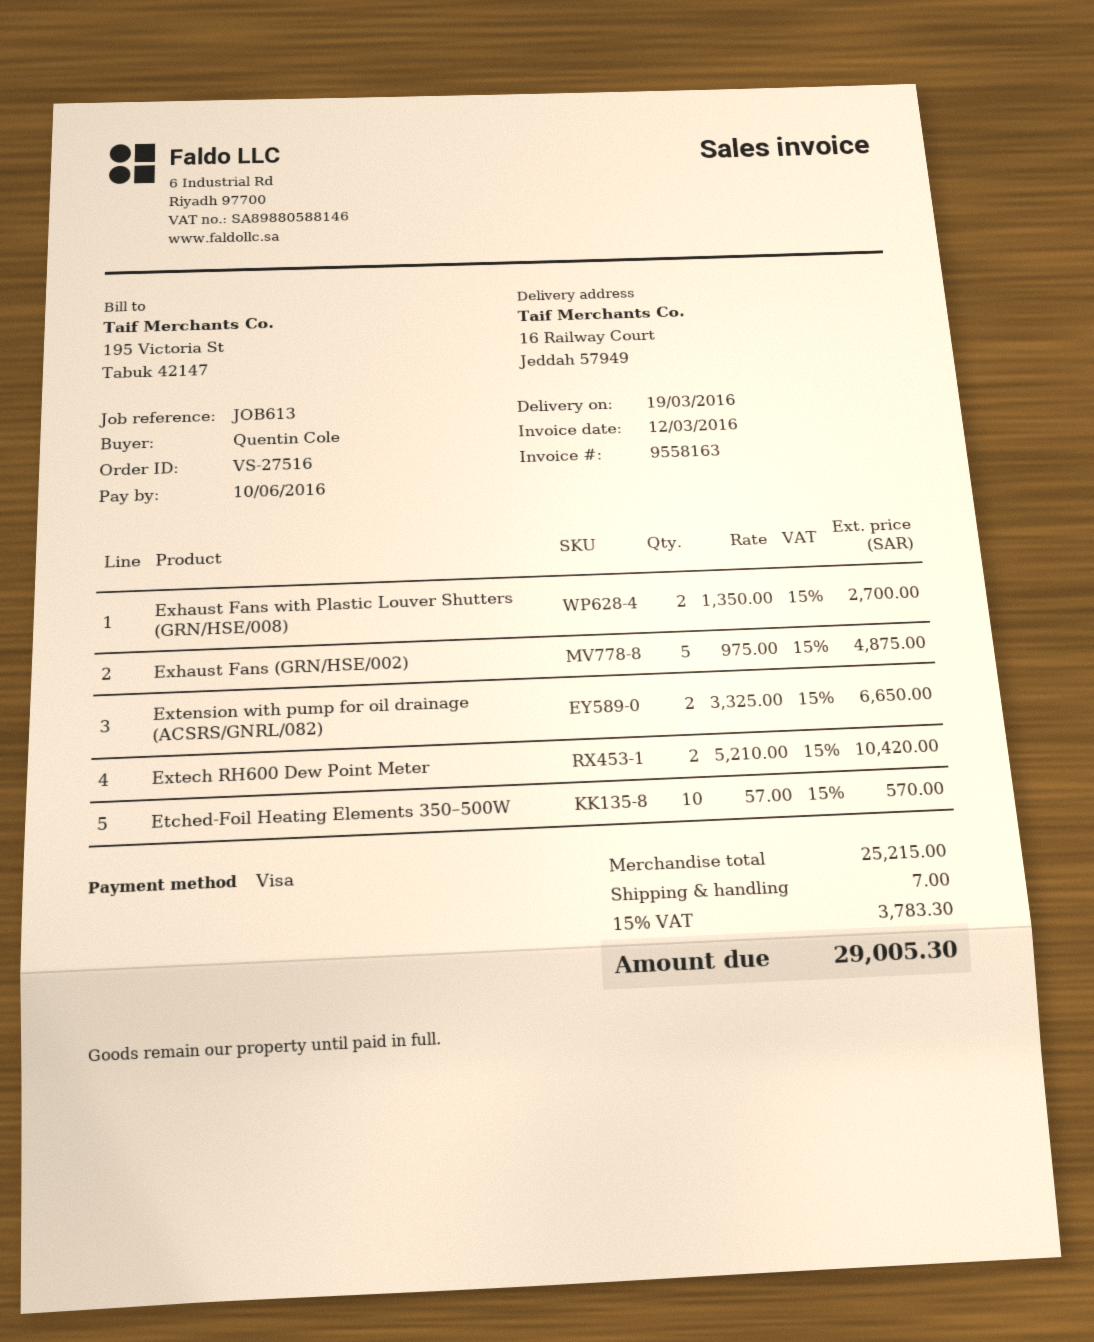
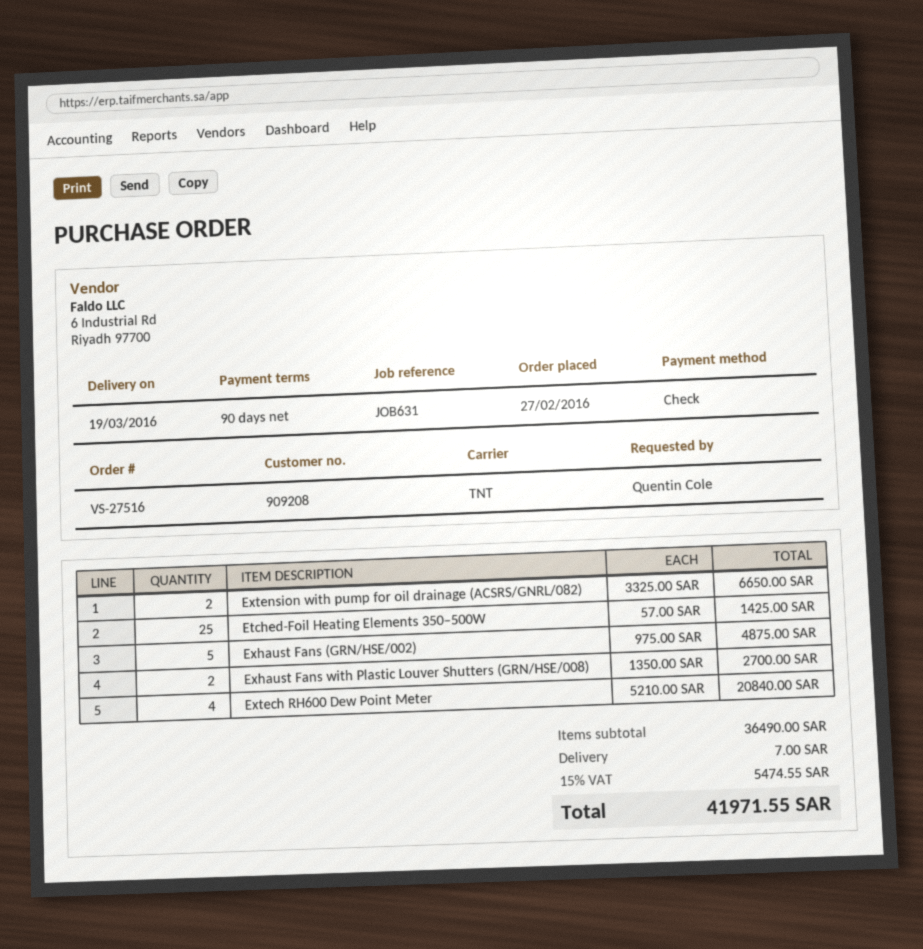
reference: JOB613 -> JOB631
payment method: Visa -> cheque
Extech RH600 Dew Point Meter: 2 x 5210.00 = 10420.00 -> 4 x 5210.00 = 20840.00
Etched-Foil Heating Elements 350–500W: 10 x 57.00 = 570.00 -> 25 x 57.00 = 1425.00
subtotal: 25215.00 -> 36490.00
tax: 15% = 3783.30 -> 15% = 5474.55
total: 29005.30 -> 41971.55

